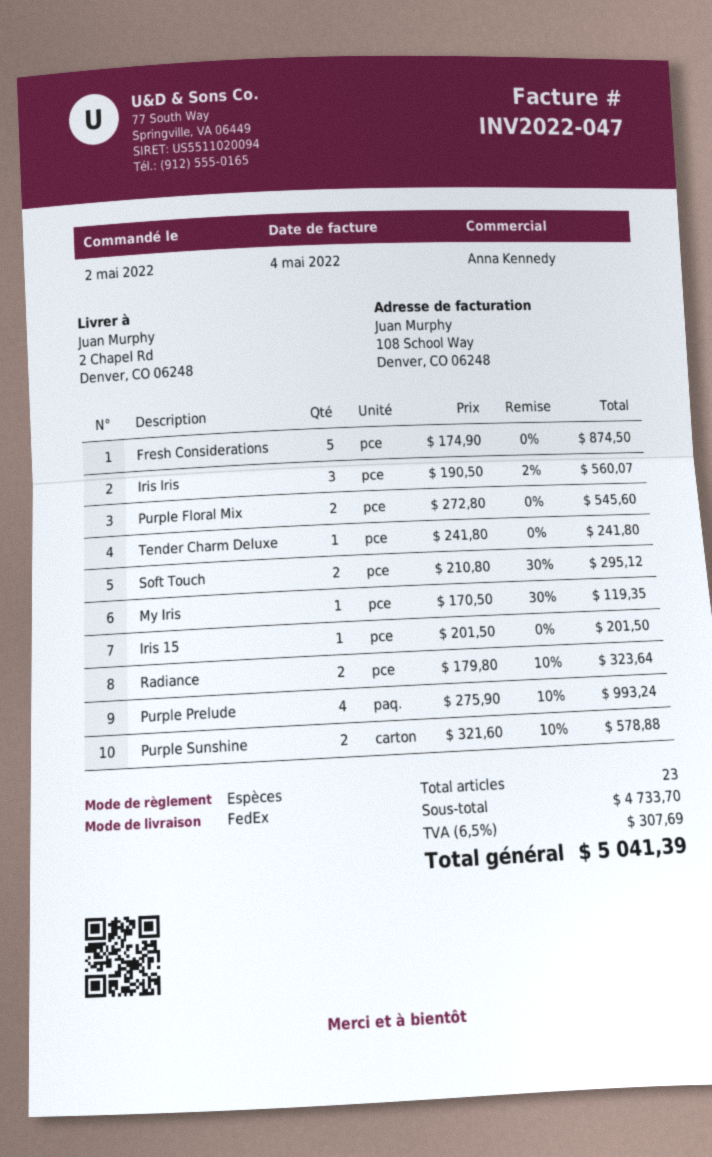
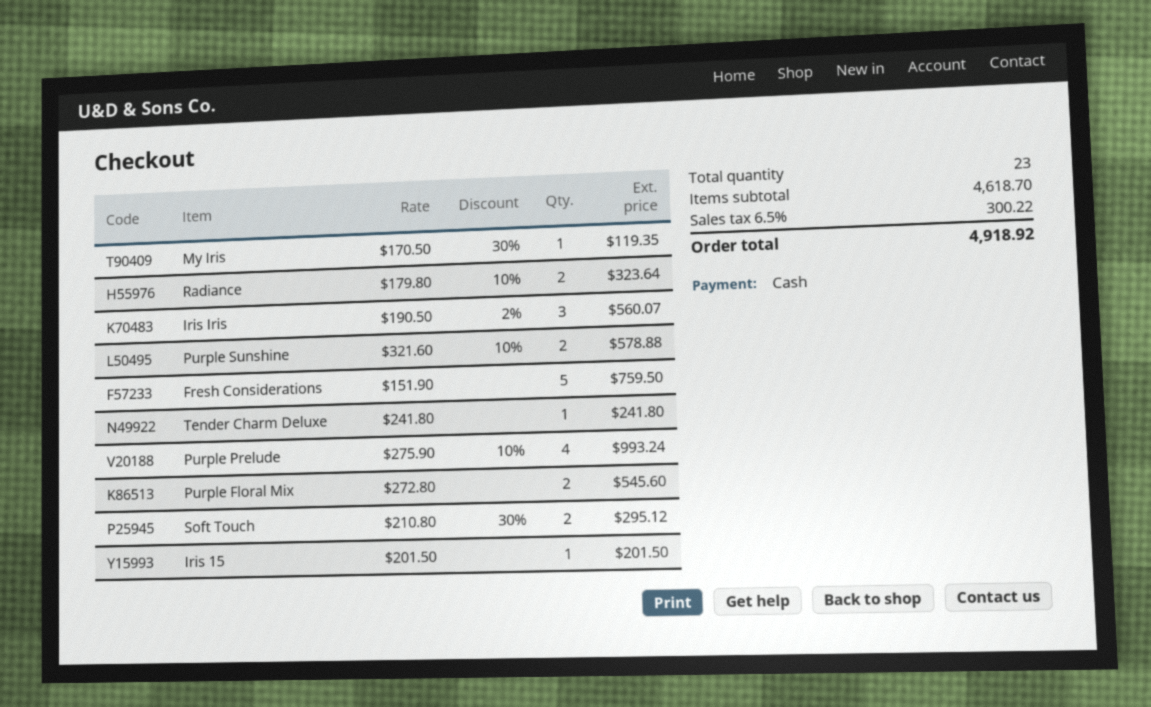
Fresh Considerations: 5 x 174.90 = 874.50 -> 5 x 151.90 = 759.50
subtotal: 4733.70 -> 4618.70
tax: 6.5% = 307.69 -> 6.5% = 300.22
total: 5041.39 -> 4918.92

